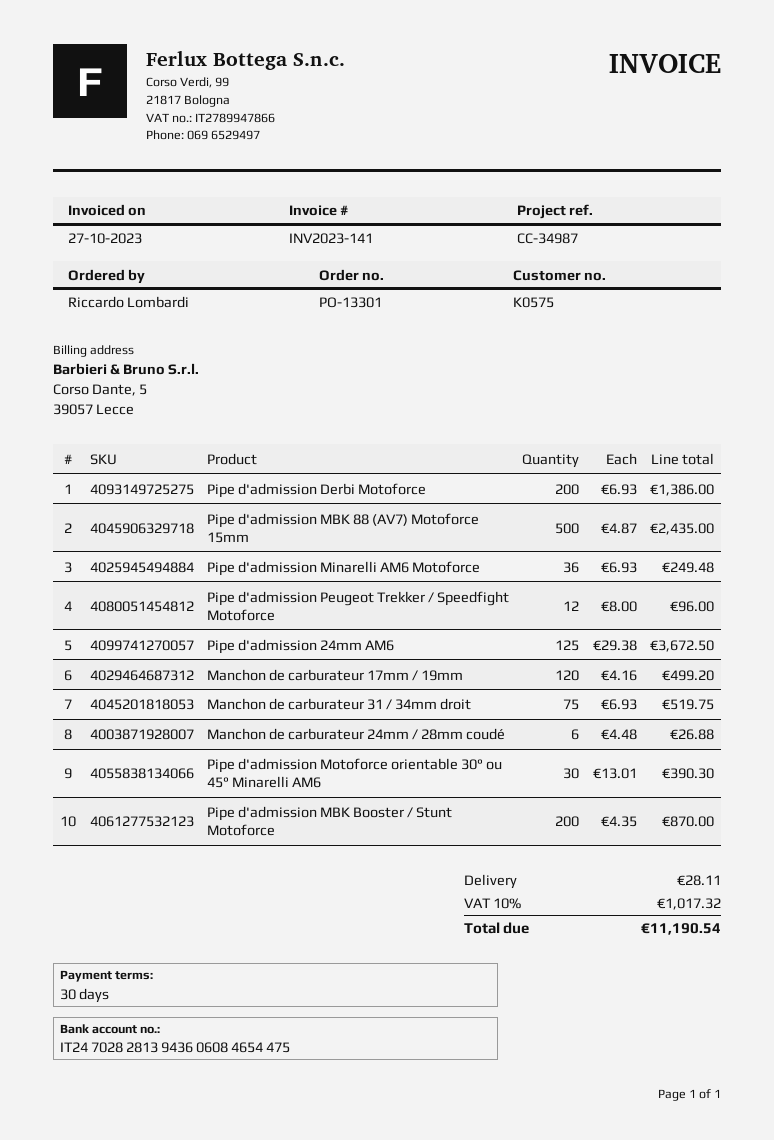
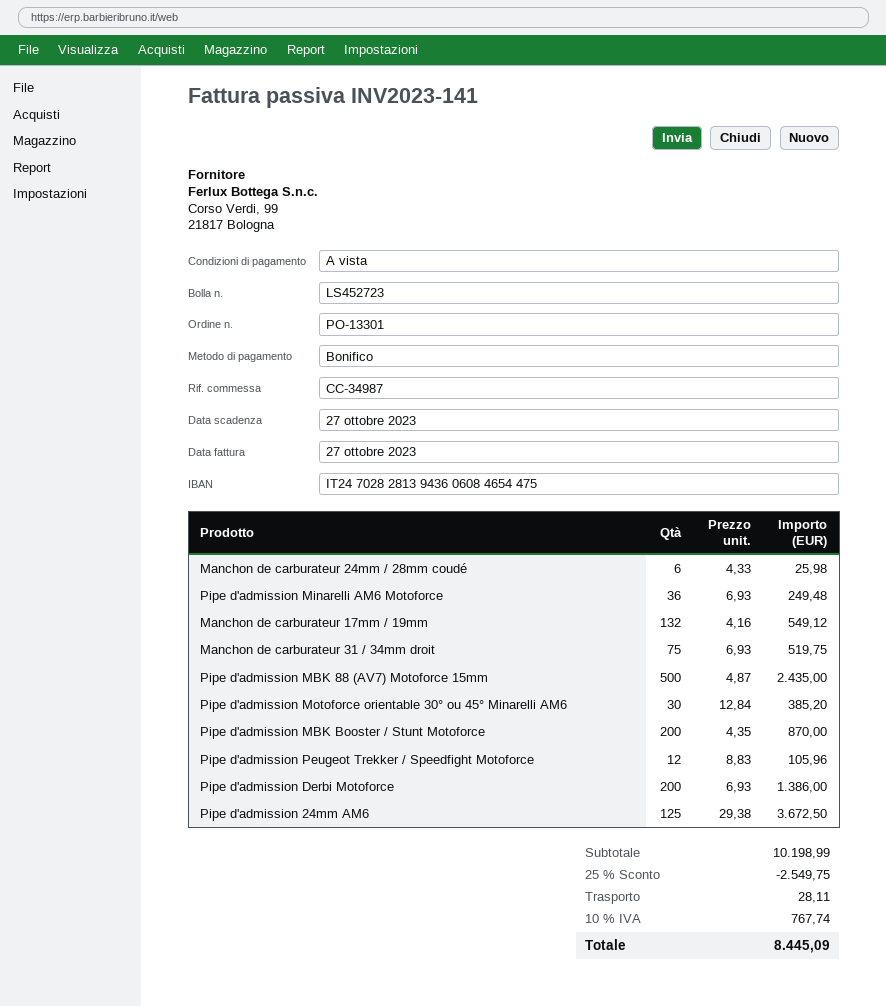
payment terms: 30 days -> on receipt
Pipe d'admission Peugeot Trekker / Speedfight Motoforce: 12 x 8.00 = 96.00 -> 12 x 8.83 = 105.96
Manchon de carburateur 17mm / 19mm: 120 x 4.16 = 499.20 -> 132 x 4.16 = 549.12
Manchon de carburateur 24mm / 28mm coudé: 6 x 4.48 = 26.88 -> 6 x 4.33 = 25.98
Pipe d'admission Motoforce orientable 30° ou 45° Minarelli AM6: 30 x 13.01 = 390.30 -> 30 x 12.84 = 385.20
discount: none -> 25% = 2549.75
tax: 10% = 1017.32 -> 10% = 767.74
total: 11190.54 -> 8445.09

